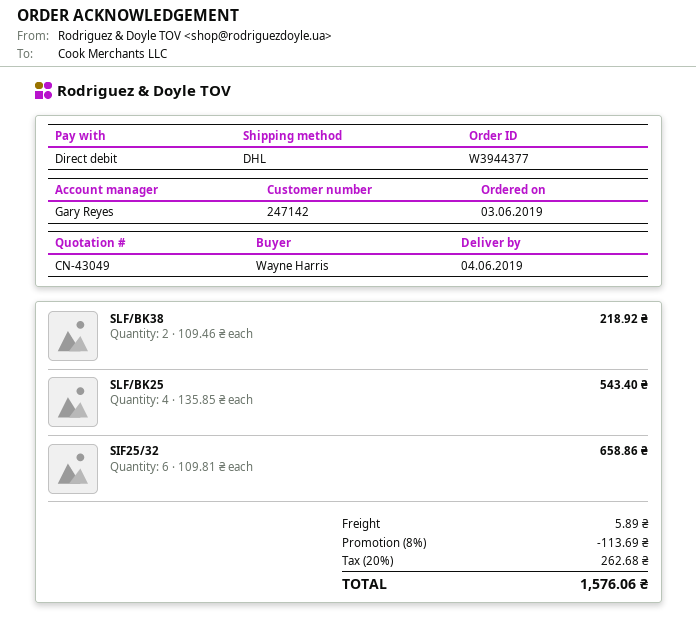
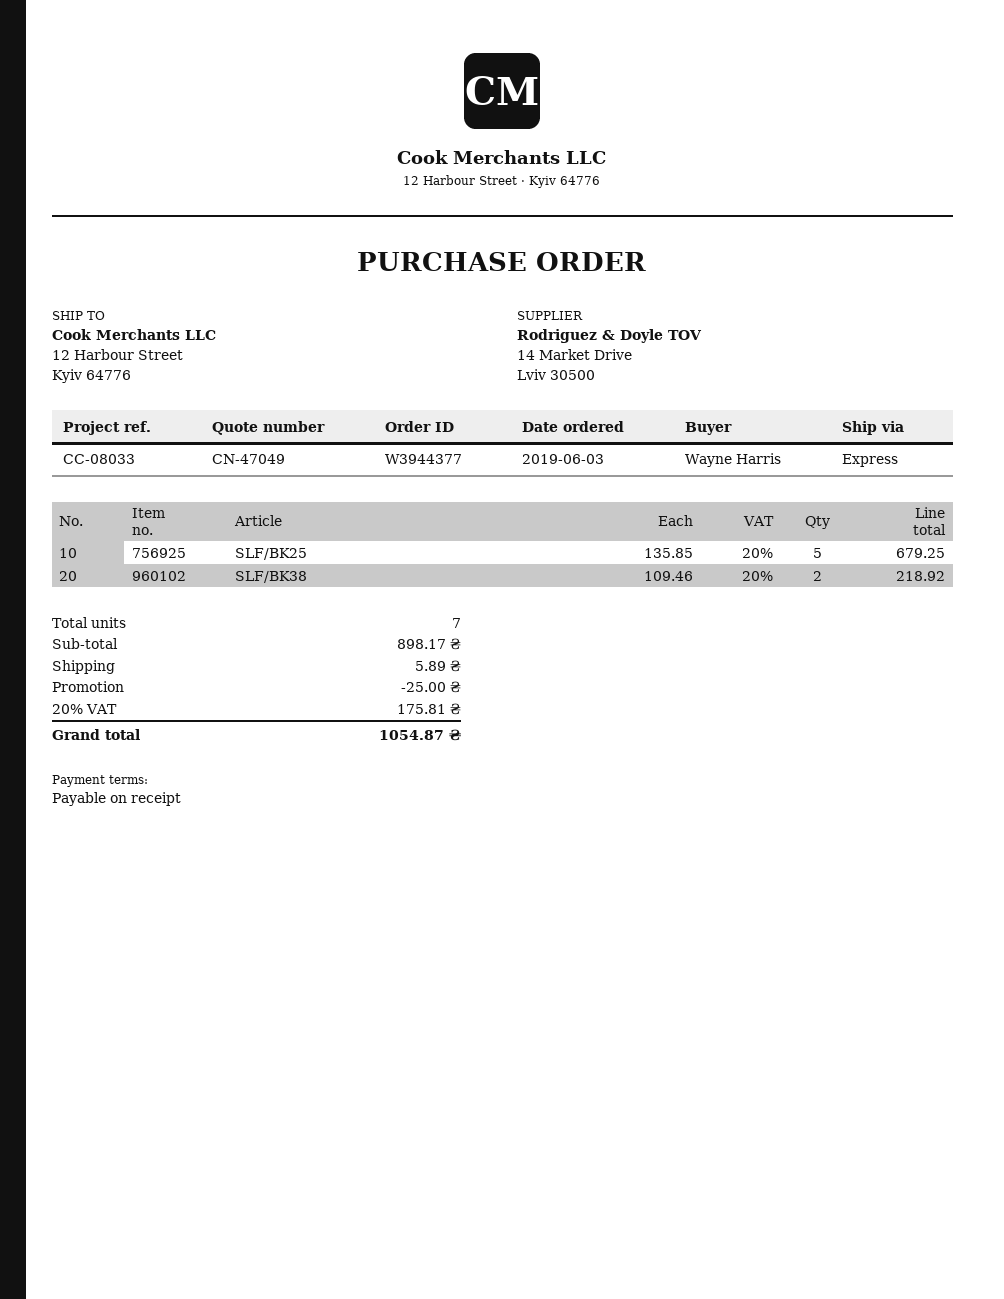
quote number: CN-43049 -> CN-47049
shipping method: DHL -> express
SLF/BK25: 4 x 135.85 = 543.40 -> 5 x 135.85 = 679.25
SIF25/32: 6 x 109.81 = 658.86 -> none
discount: 113.69 -> 25.00
tax: 20% = 262.68 -> 20% = 175.81
total: 1576.06 -> 1054.87

